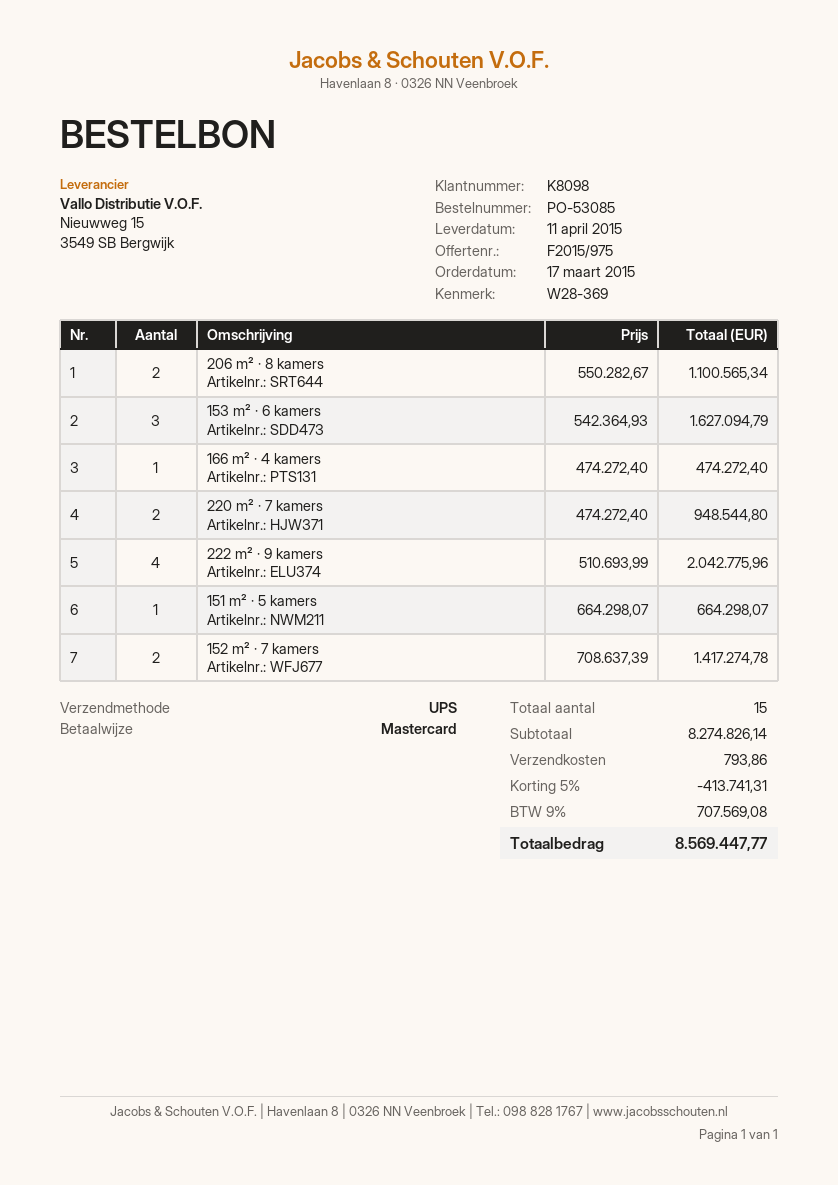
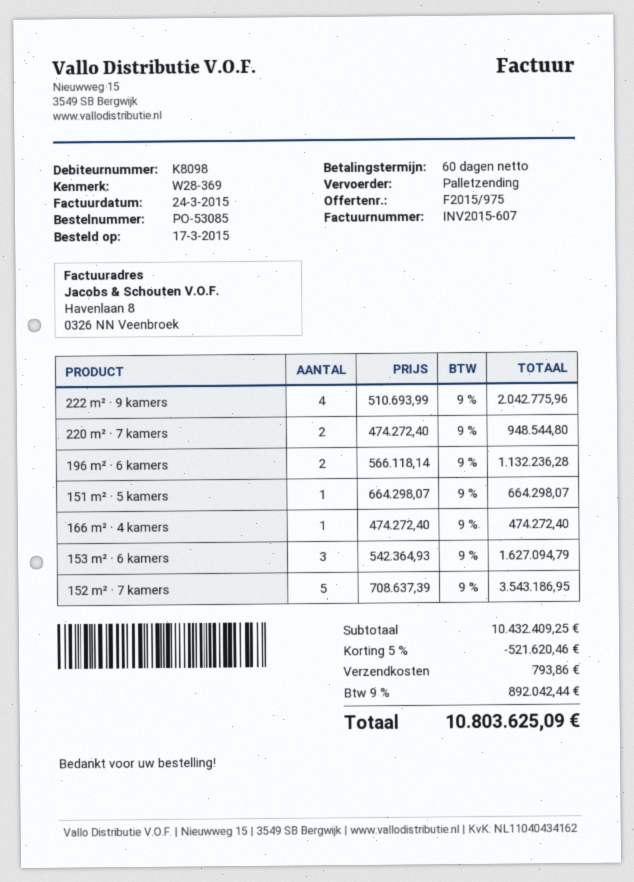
shipping method: UPS -> pallet freight
206 m² · 8 kamers: 2 x 550282.67 = 1100565.34 -> none
152 m² · 7 kamers: 2 x 708637.39 = 1417274.78 -> 5 x 708637.39 = 3543186.95
196 m² · 6 kamers: none -> 2 x 566118.14 = 1132236.28
subtotal: 8274826.14 -> 10432409.25
discount: 5% = 413741.31 -> 5% = 521620.46
tax: 9% = 707569.08 -> 9% = 892042.44
total: 8569447.77 -> 10803625.09

